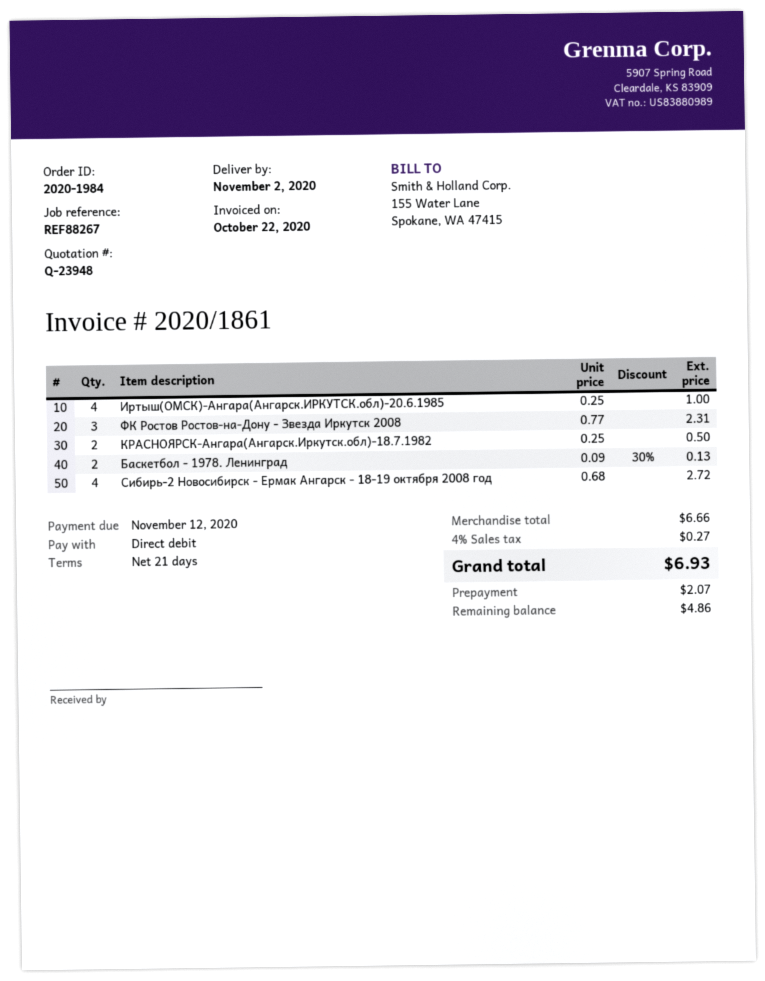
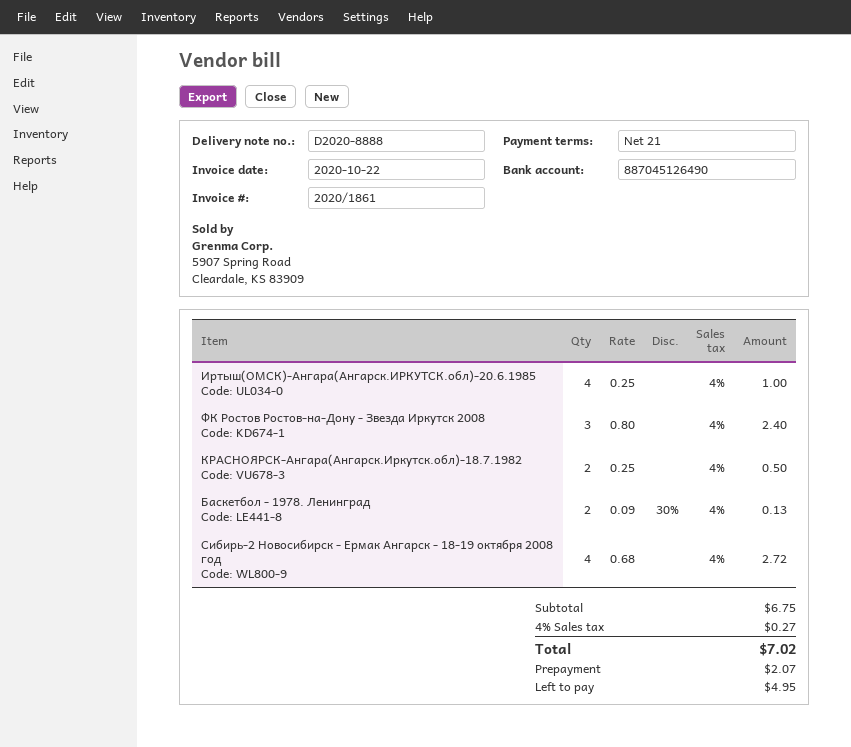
ФК Ростов Ростов-на-Дону - Звезда Иркутск 2008: 3 x 0.77 = 2.31 -> 3 x 0.80 = 2.40
subtotal: 6.66 -> 6.75
total: 6.93 -> 7.02
balance: 4.86 -> 4.95

